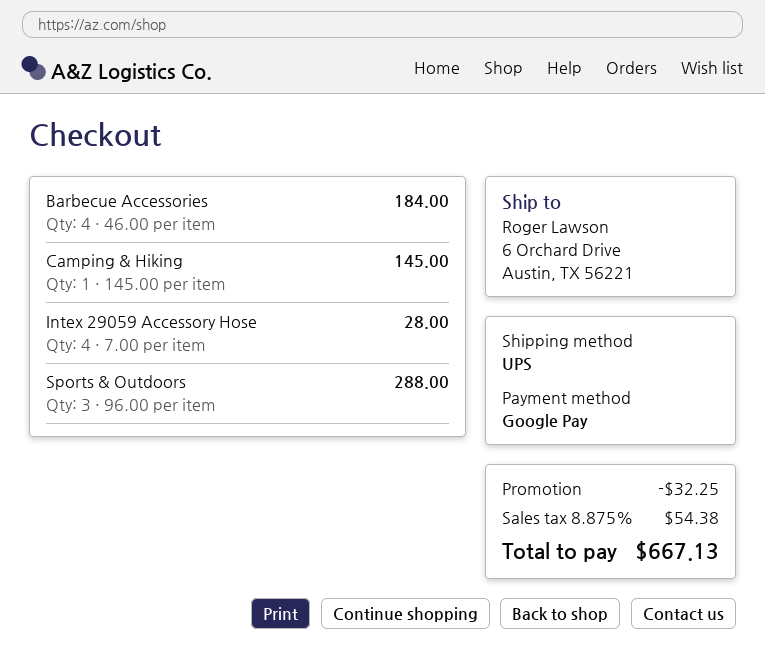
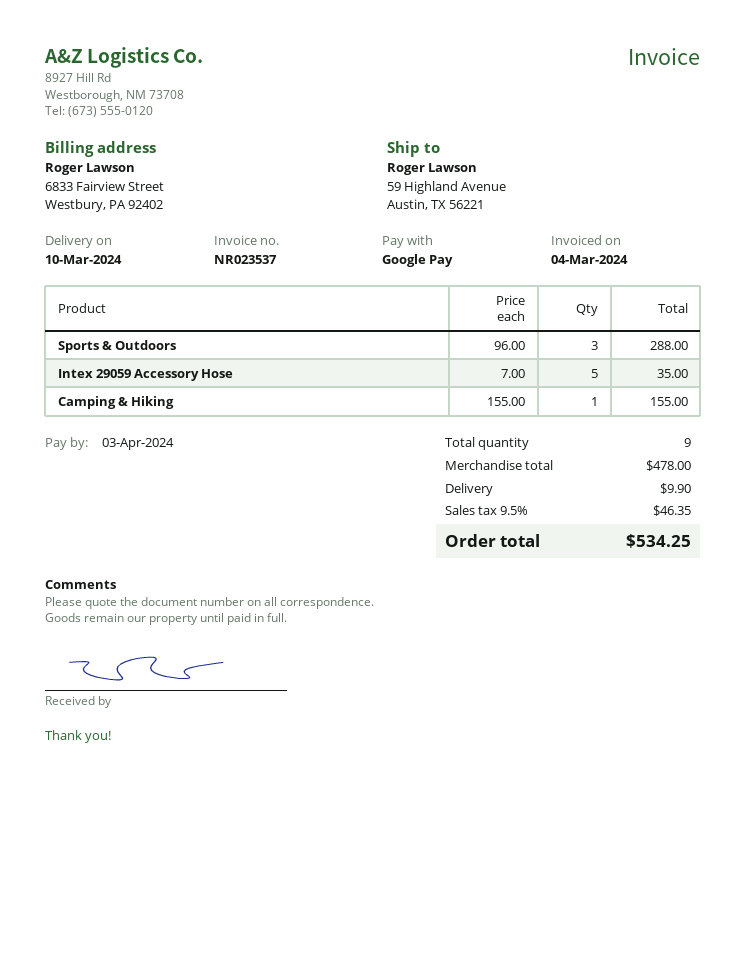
ship to: 6 Orchard Drive, Austin, TX 56221 -> 59 Highland Avenue, Austin, TX 56221
Barbecue Accessories: 4 x 46.00 = 184.00 -> none
Camping & Hiking: 1 x 145.00 = 145.00 -> 1 x 155.00 = 155.00
Intex 29059 Accessory Hose: 4 x 7.00 = 28.00 -> 5 x 7.00 = 35.00
discount: 32.25 -> none
shipping: none -> 9.90
tax: 8.875% = 54.38 -> 9.5% = 46.35
total: 667.13 -> 534.25

